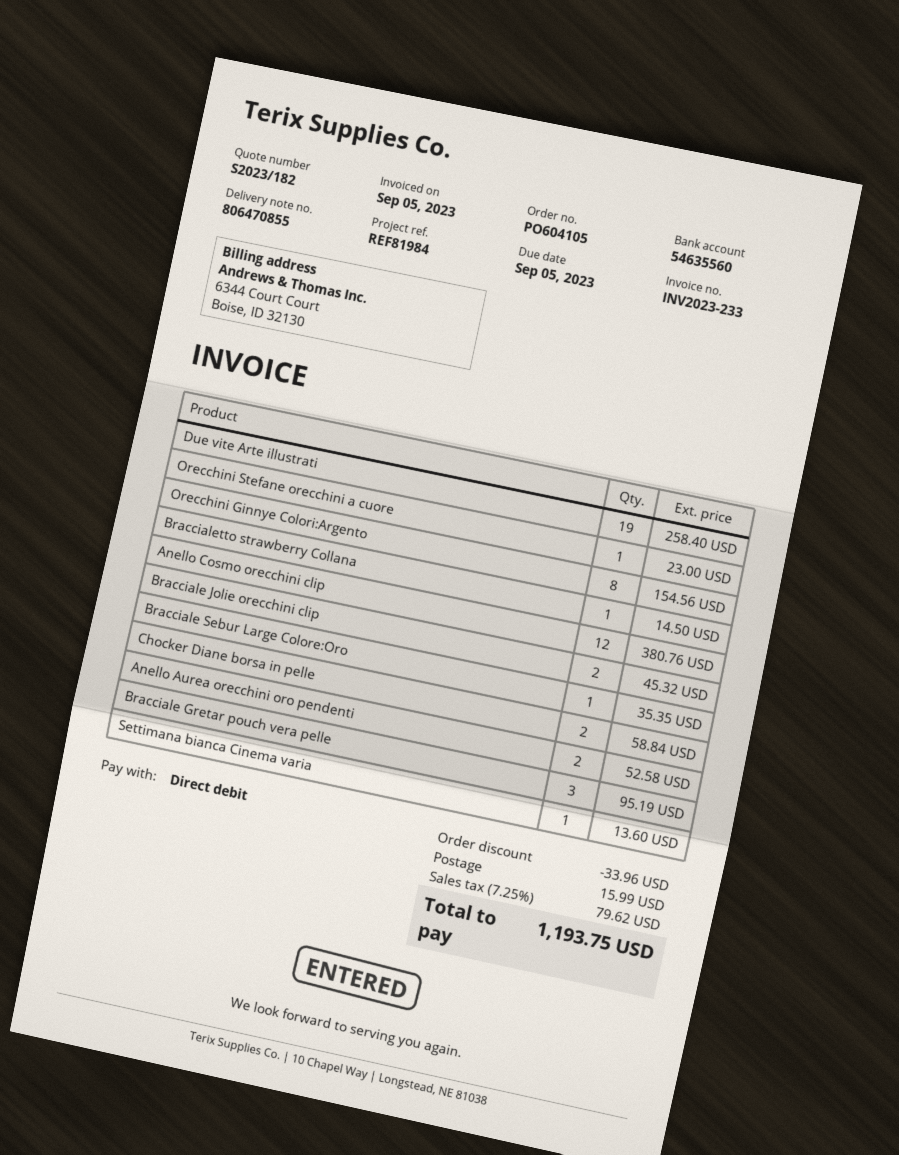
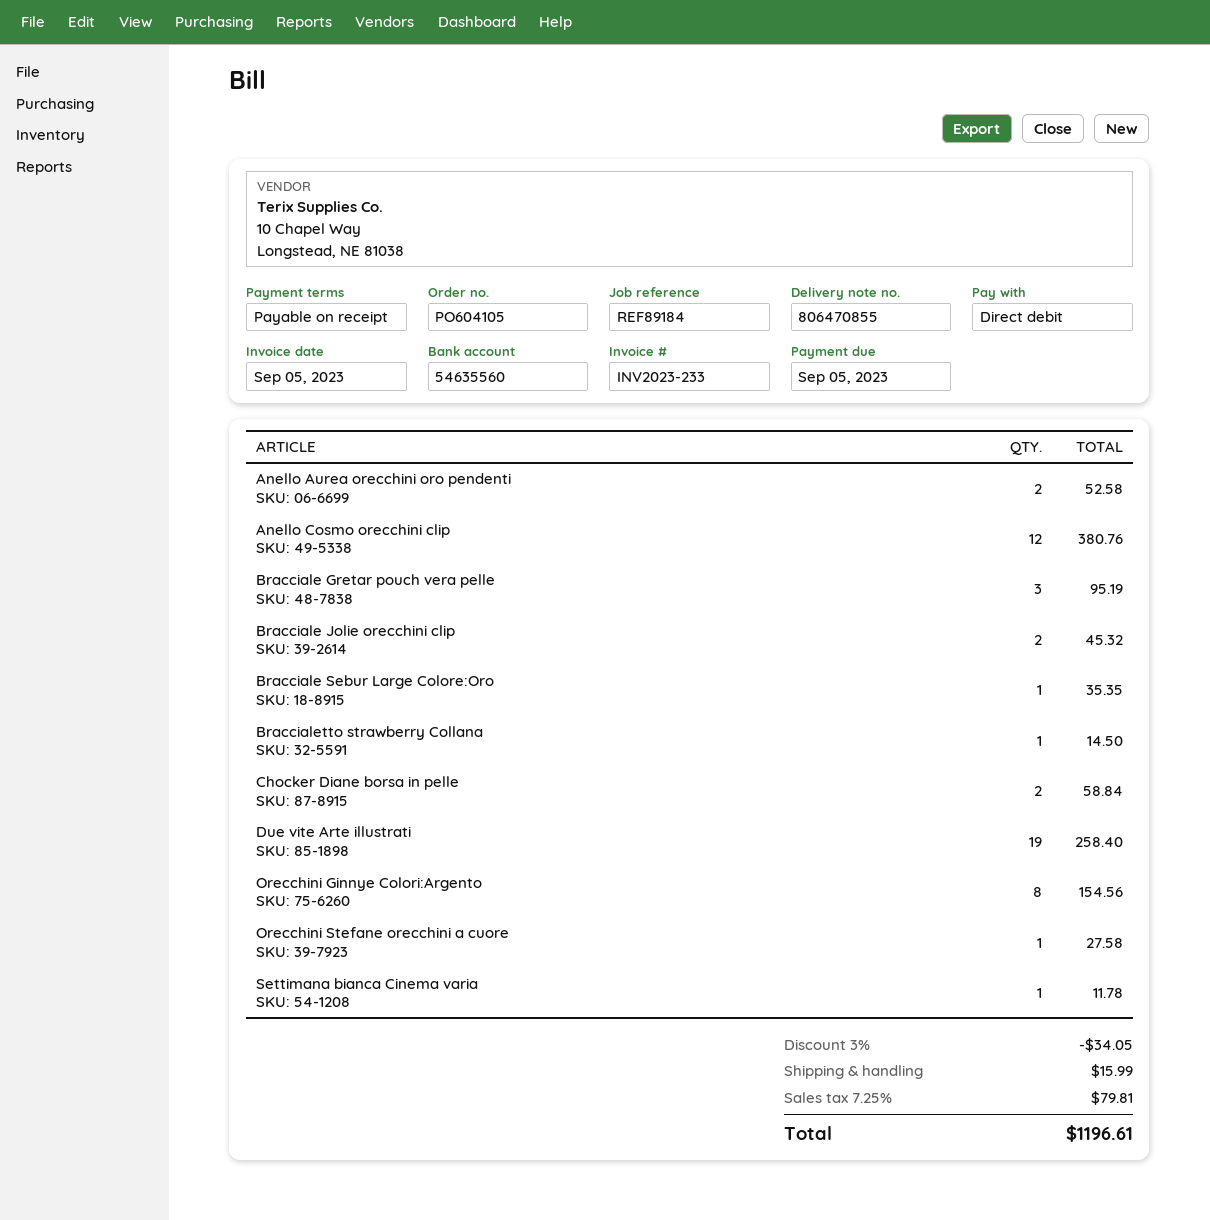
reference: REF81984 -> REF89184
Orecchini Stefane orecchini a cuore: 1 for 23.00 -> 1 for 27.58
Settimana bianca Cinema varia: 1 for 13.60 -> 1 for 11.78
discount: 33.96 -> 34.05
tax: 7.25% = 79.62 -> 7.25% = 79.81
total: 1193.75 -> 1196.61

